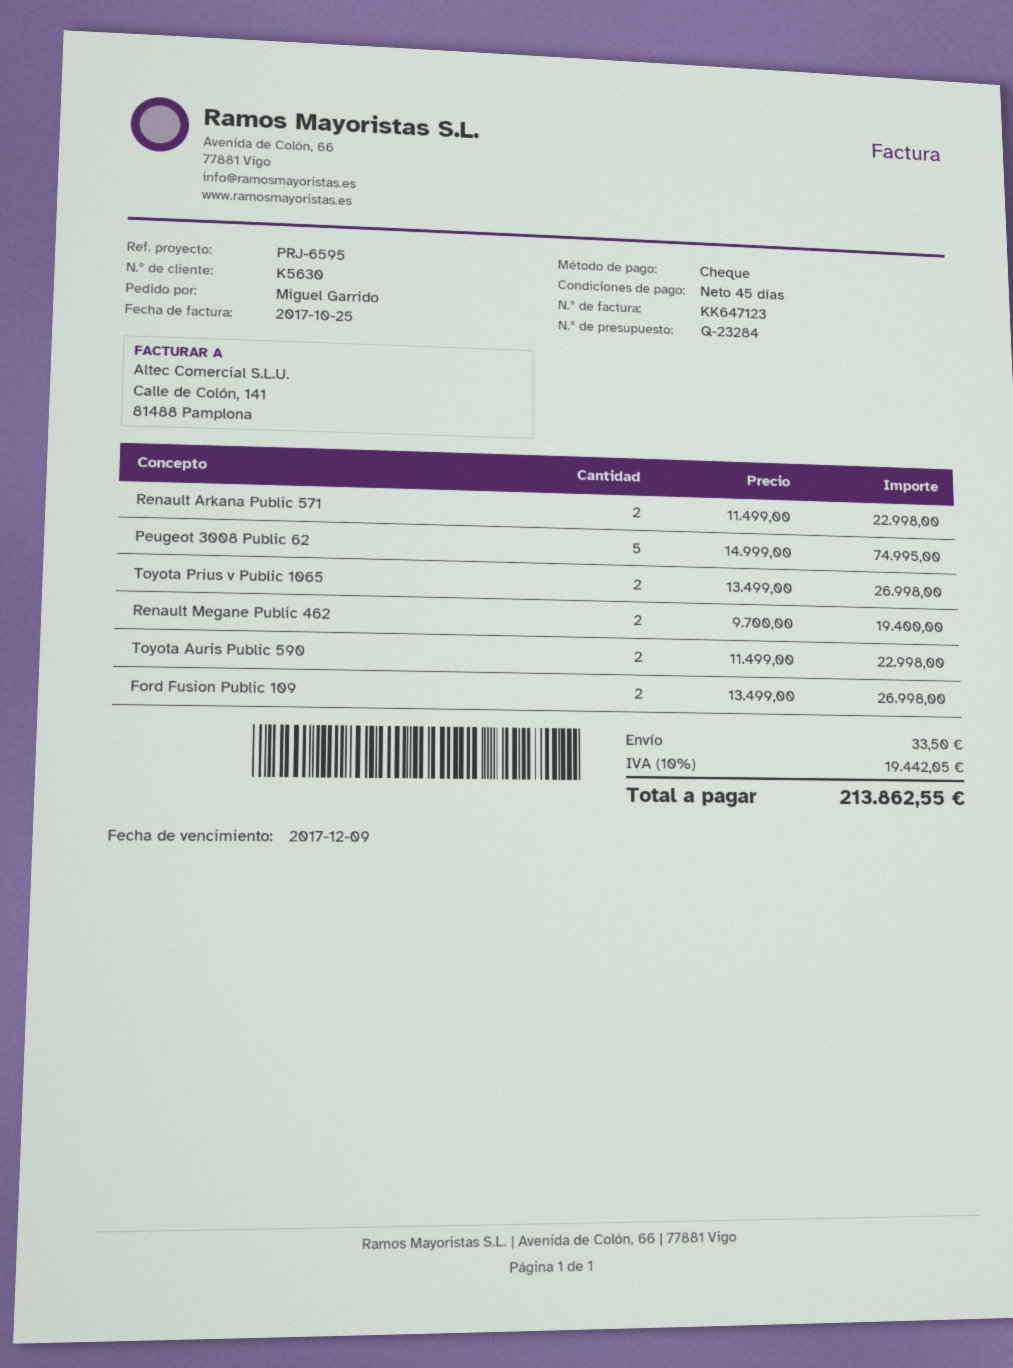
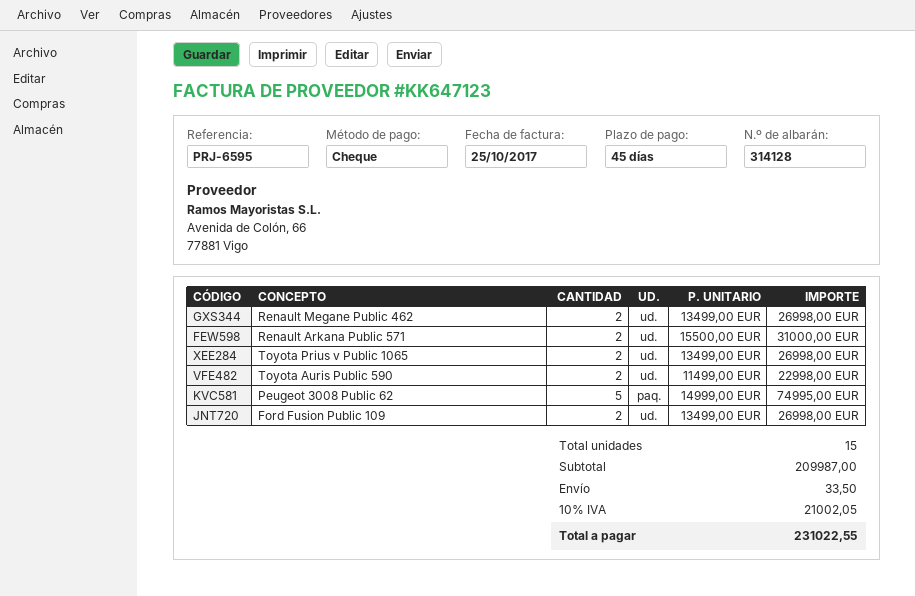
Renault Arkana Public 571: 2 x 11499.00 = 22998.00 -> 2 x 15500.00 = 31000.00
Renault Megane Public 462: 2 x 9700.00 = 19400.00 -> 2 x 13499.00 = 26998.00
tax: 10% = 19442.05 -> 10% = 21002.05
total: 213862.55 -> 231022.55

